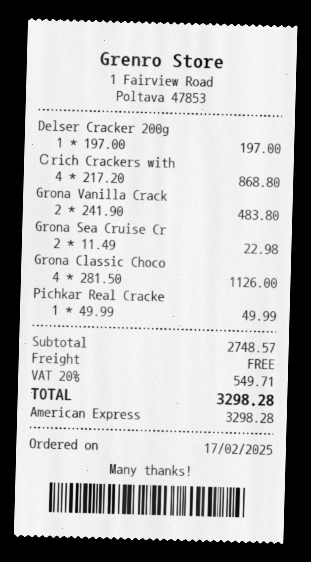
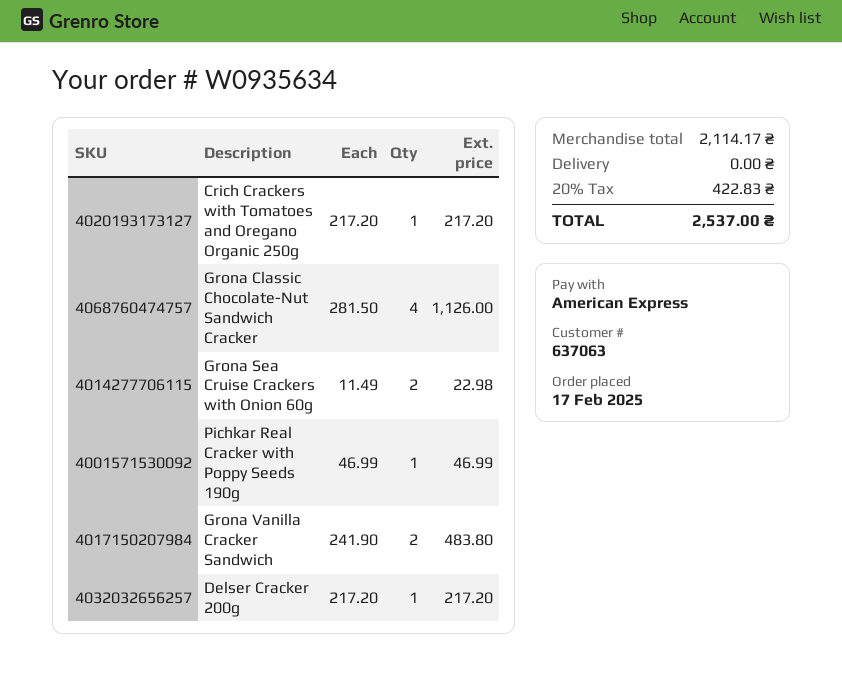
Delser Cracker 200g: 1 x 197.00 = 197.00 -> 1 x 217.20 = 217.20
Сrich Crackers with: 4 x 217.20 = 868.80 -> 1 x 217.20 = 217.20
Pichkar Real Cracke: 1 x 49.99 = 49.99 -> 1 x 46.99 = 46.99
subtotal: 2748.57 -> 2114.17
tax: 20% = 549.71 -> 20% = 422.83
total: 3298.28 -> 2537.00

